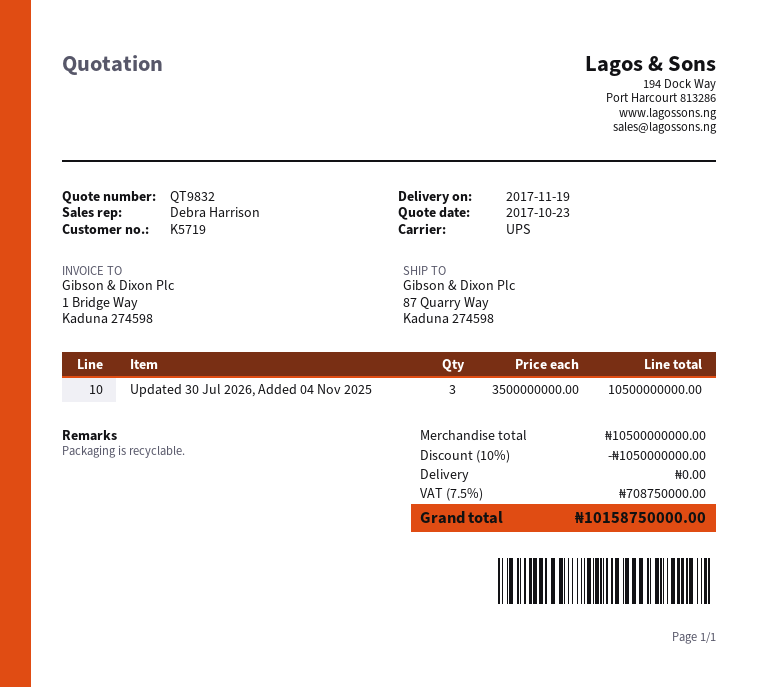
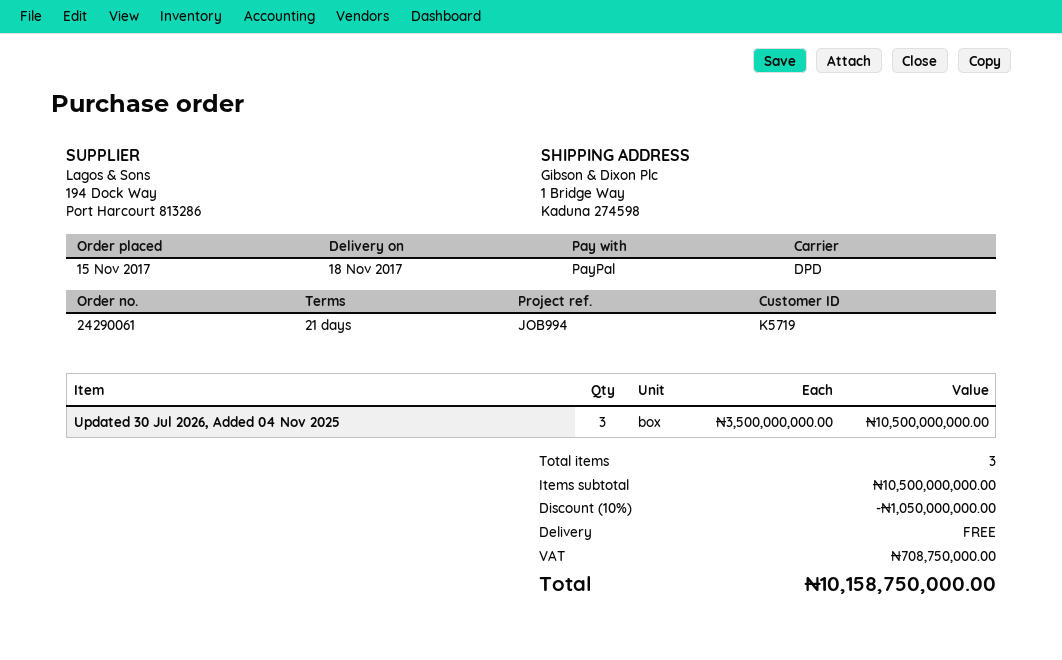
delivery date: 2017-11-19 -> 2017-11-18
shipping method: UPS -> DPD
ship to: 87 Quarry Way, Kaduna 274598 -> 1 Bridge Way, Kaduna 274598

